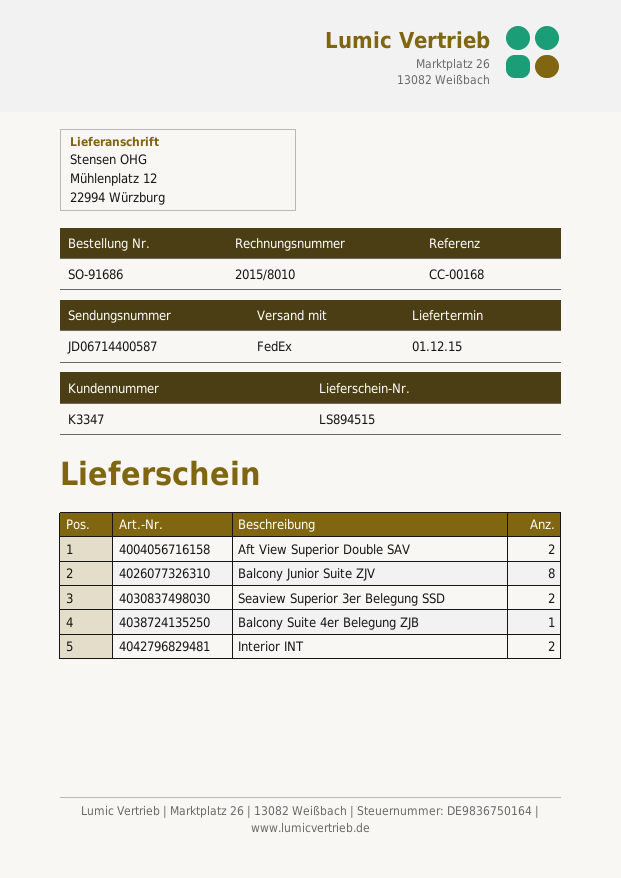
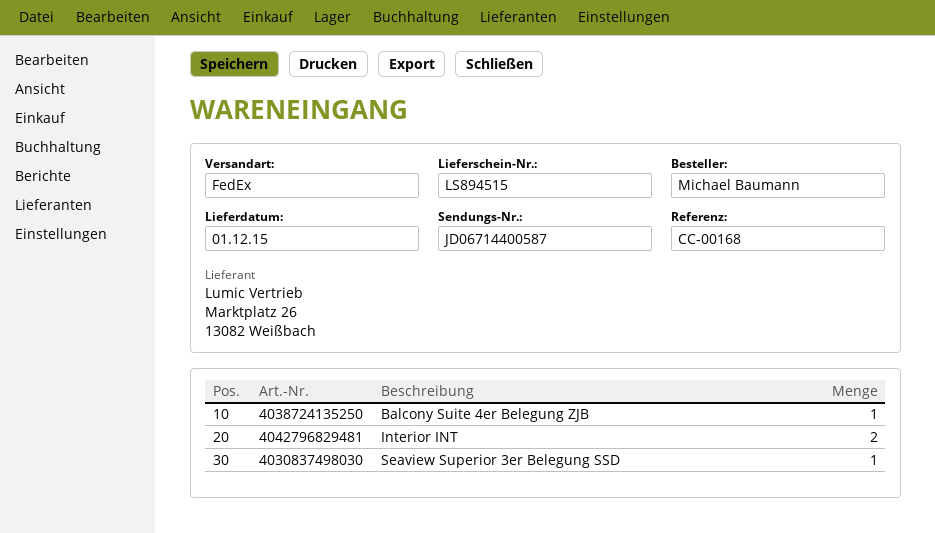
Aft View Superior Double SAV: 2 -> none
Balcony Junior Suite ZJV: 8 -> none
Seaview Superior 3er Belegung SSD: 2 -> 1

